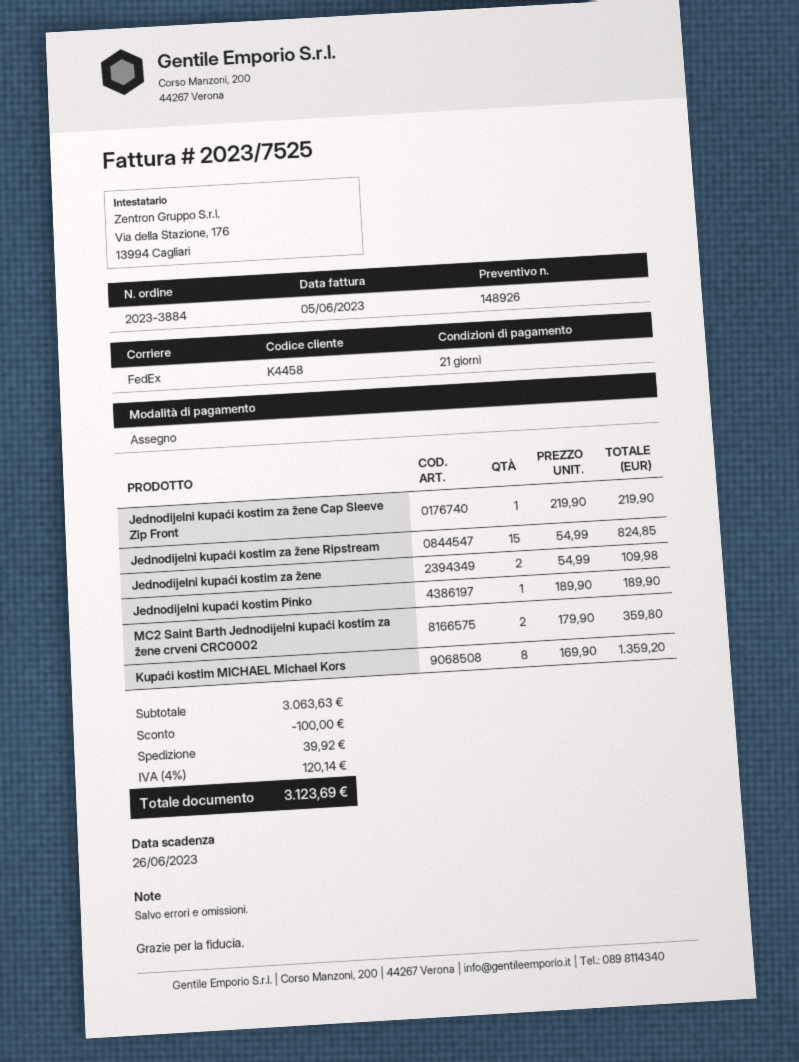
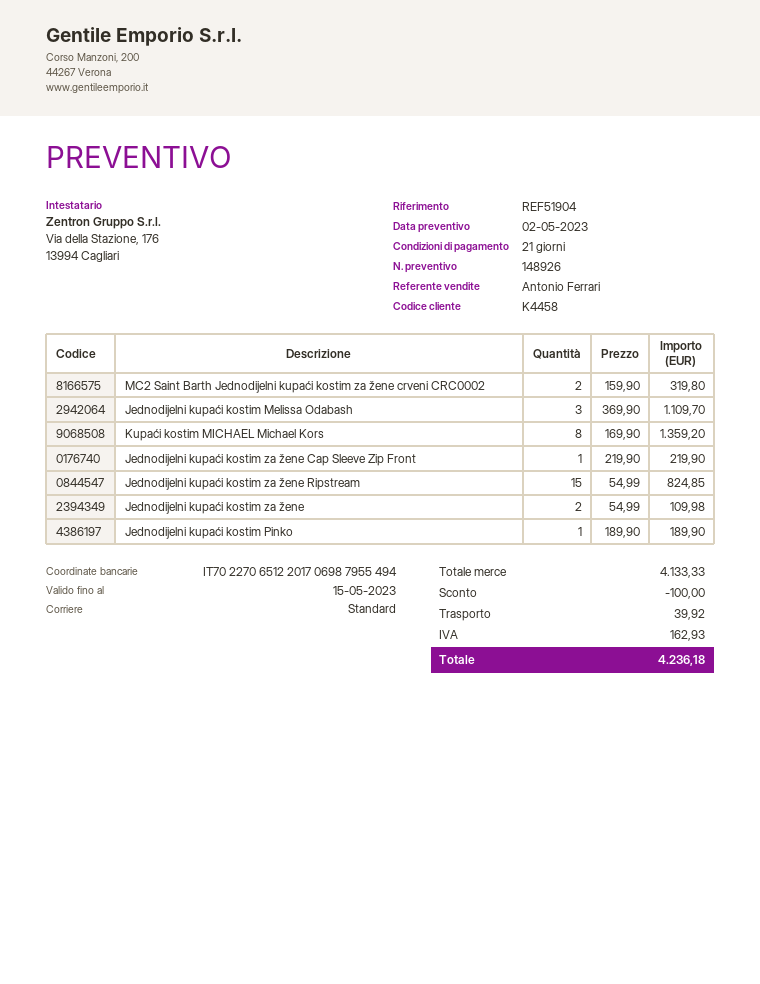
shipping method: FedEx -> standard
MC2 Saint Barth Jednodijelni kupaći kostim za žene crveni CRC0002: 2 x 179.90 = 359.80 -> 2 x 159.90 = 319.80
Jednodijelni kupaći kostim Melissa Odabash: none -> 3 x 369.90 = 1109.70
subtotal: 3063.63 -> 4133.33
tax: 120.14 -> 162.93
total: 3123.69 -> 4236.18

